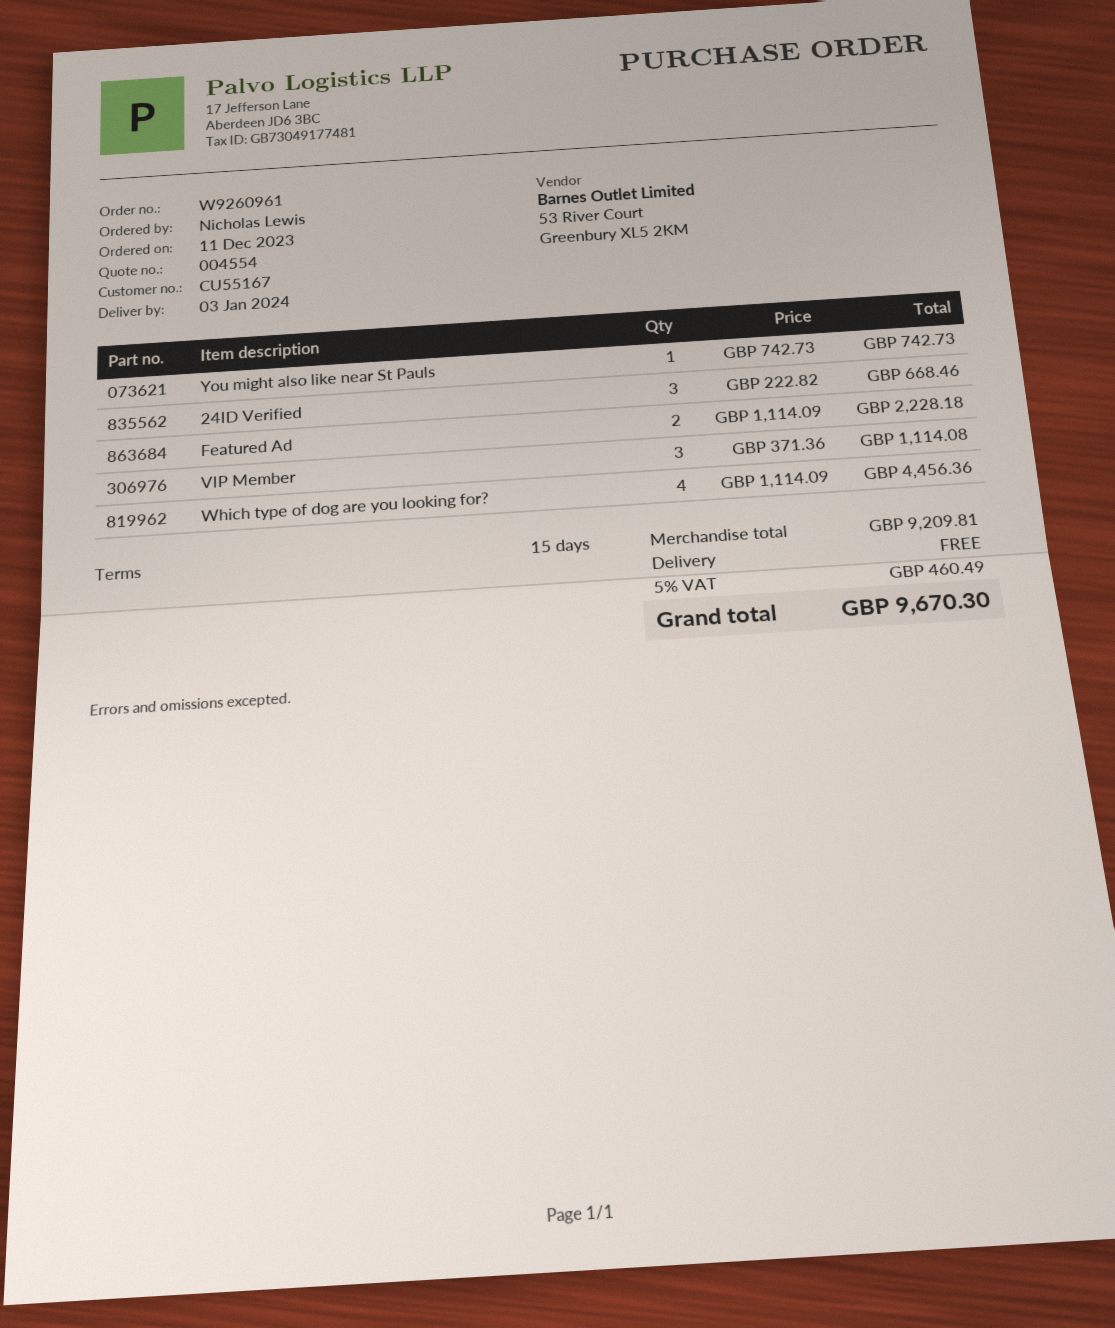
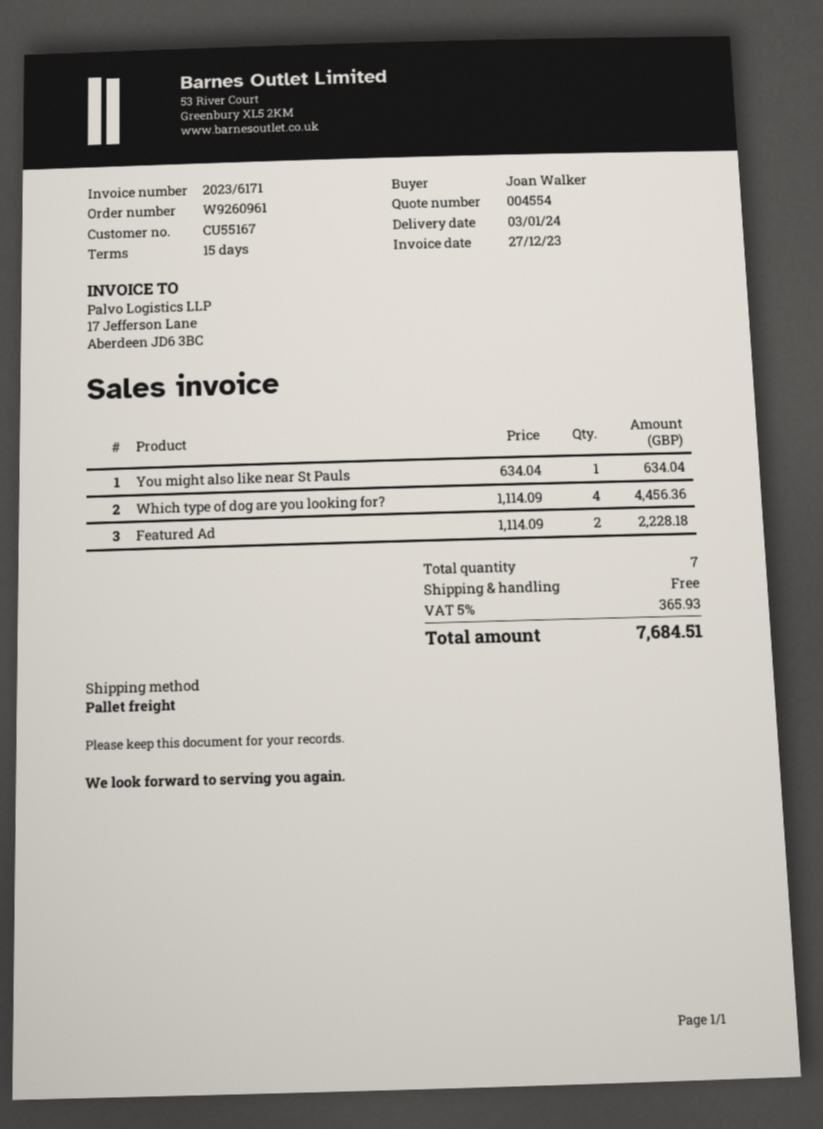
ordered by: Nicholas Lewis -> Joan Walker
You might also like near St Pauls: 1 x 742.73 = 742.73 -> 1 x 634.04 = 634.04
24ID Verified: 3 x 222.82 = 668.46 -> none
VIP Member: 3 x 371.36 = 1114.08 -> none
tax: 5% = 460.49 -> 5% = 365.93
total: 9670.30 -> 7684.51

